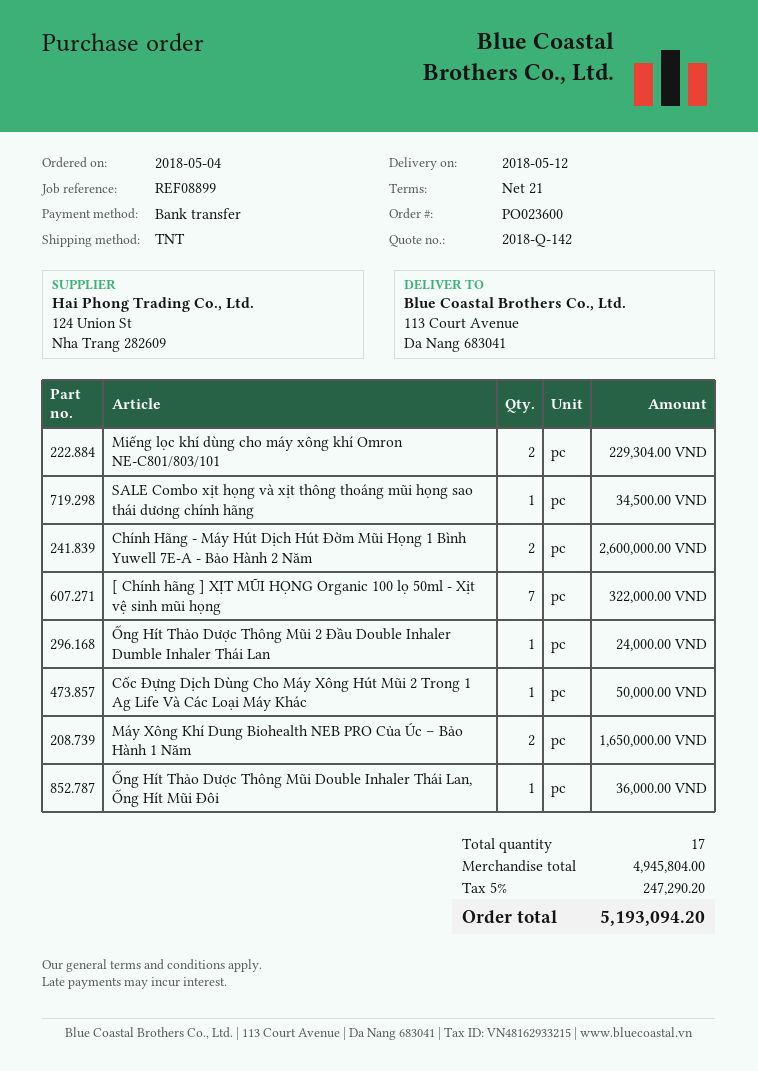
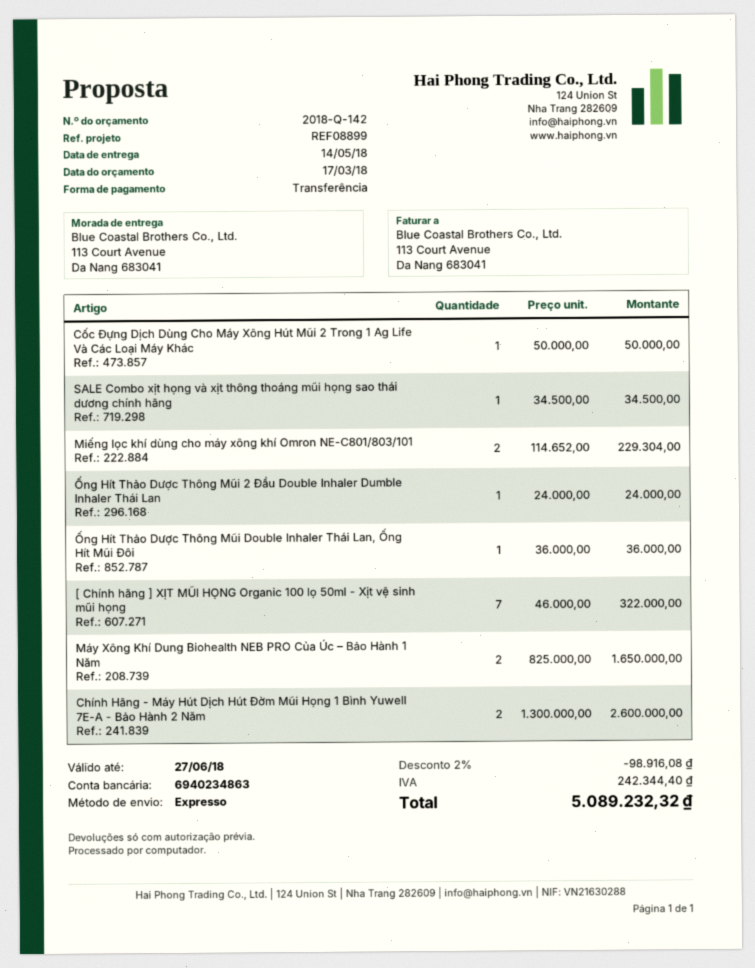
delivery date: 2018-05-12 -> 2018-05-14
shipping method: TNT -> express
discount: none -> 2% = 98916.08
tax: 247290.20 -> 242344.40
total: 5193094.20 -> 5089232.32

